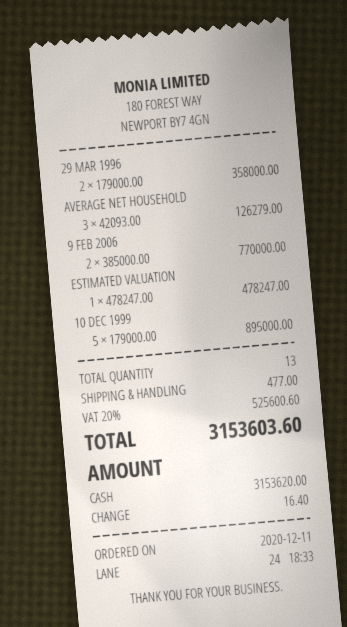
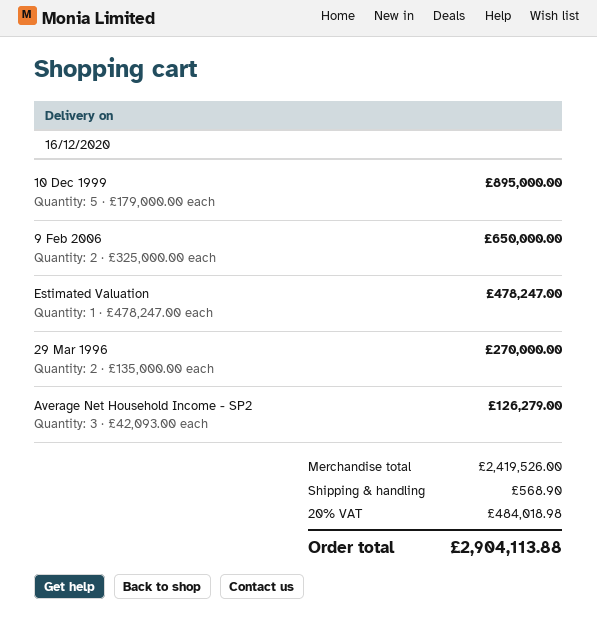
29 MAR 1996: 2 x 179000.00 = 358000.00 -> 2 x 135000.00 = 270000.00
9 FEB 2006: 2 x 385000.00 = 770000.00 -> 2 x 325000.00 = 650000.00
shipping: 477.00 -> 568.90
tax: 20% = 525600.60 -> 20% = 484018.98
total: 3153603.60 -> 2904113.88

